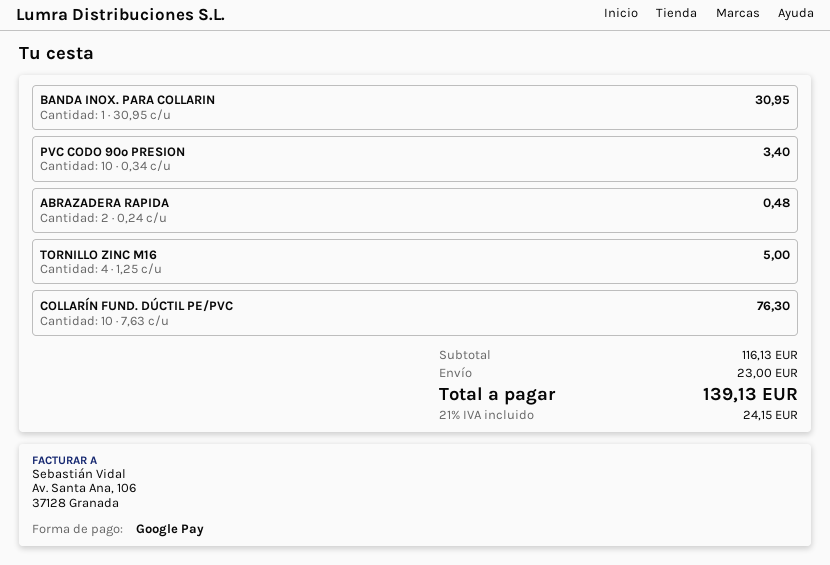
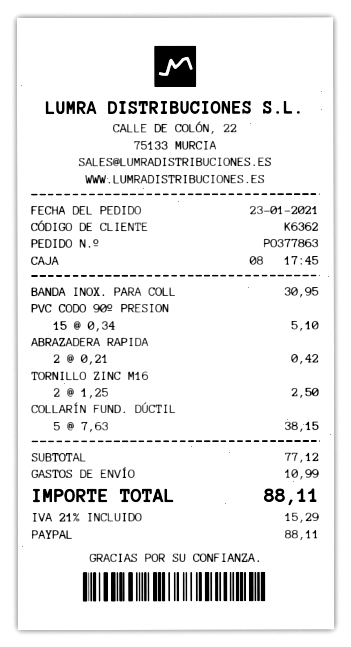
payment method: Google Pay -> PayPal
PVC CODO 90º PRESION: 10 x 0.34 = 3.40 -> 15 x 0.34 = 5.10
ABRAZADERA RAPIDA: 2 x 0.24 = 0.48 -> 2 x 0.21 = 0.42
TORNILLO ZINC M16: 4 x 1.25 = 5.00 -> 2 x 1.25 = 2.50
COLLARÍN FUND. DÚCTIL PE/PVC: 10 x 7.63 = 76.30 -> 5 x 7.63 = 38.15
subtotal: 116.13 -> 77.12
shipping: 23.00 -> 10.99
tax: 21% = 24.15 -> 21% = 15.29
total: 139.13 -> 88.11

